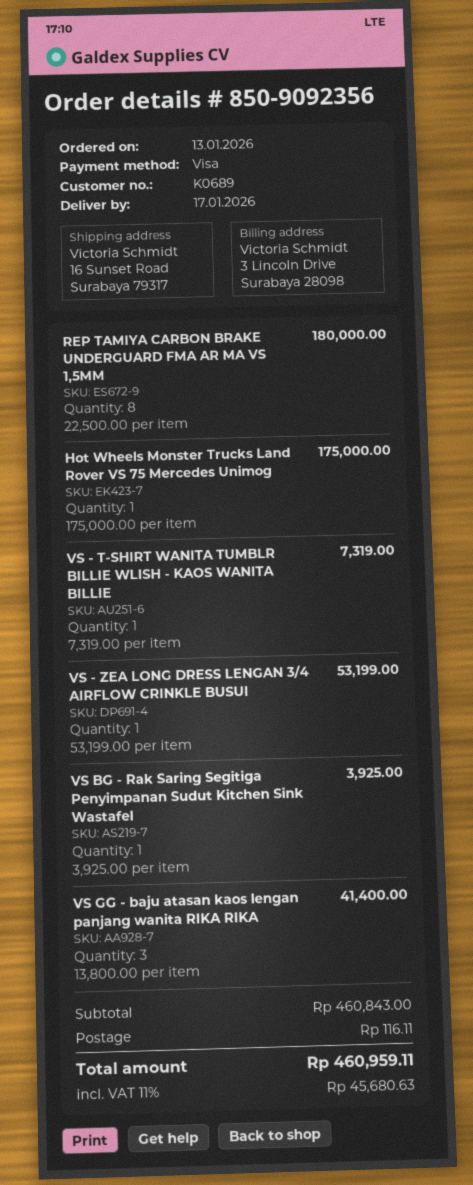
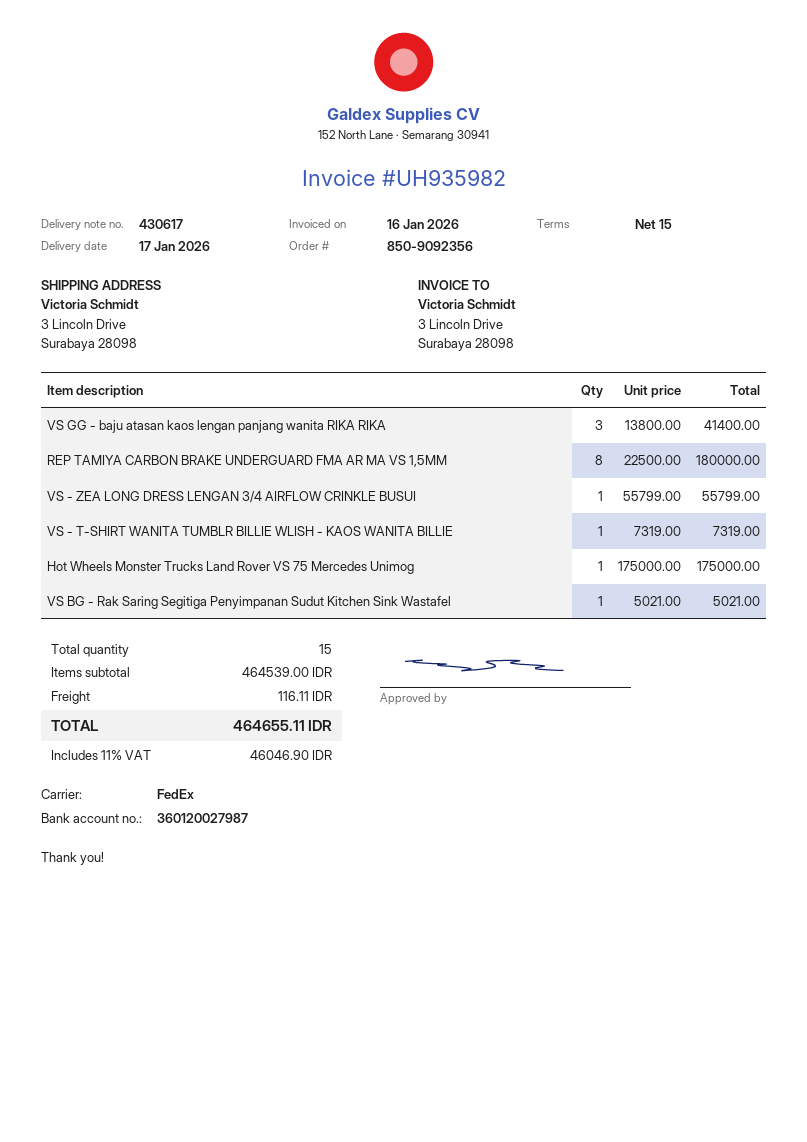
ship to: 16 Sunset Road, Surabaya 79317 -> 3 Lincoln Drive, Surabaya 28098
VS - ZEA LONG DRESS LENGAN 3/4 AIRFLOW CRINKLE BUSUI: 1 x 53199.00 = 53199.00 -> 1 x 55799.00 = 55799.00
VS BG - Rak Saring Segitiga Penyimpanan Sudut Kitchen Sink Wastafel: 1 x 3925.00 = 3925.00 -> 1 x 5021.00 = 5021.00
subtotal: 460843.00 -> 464539.00
tax: 11% = 45680.63 -> 11% = 46046.90
total: 460959.11 -> 464655.11

